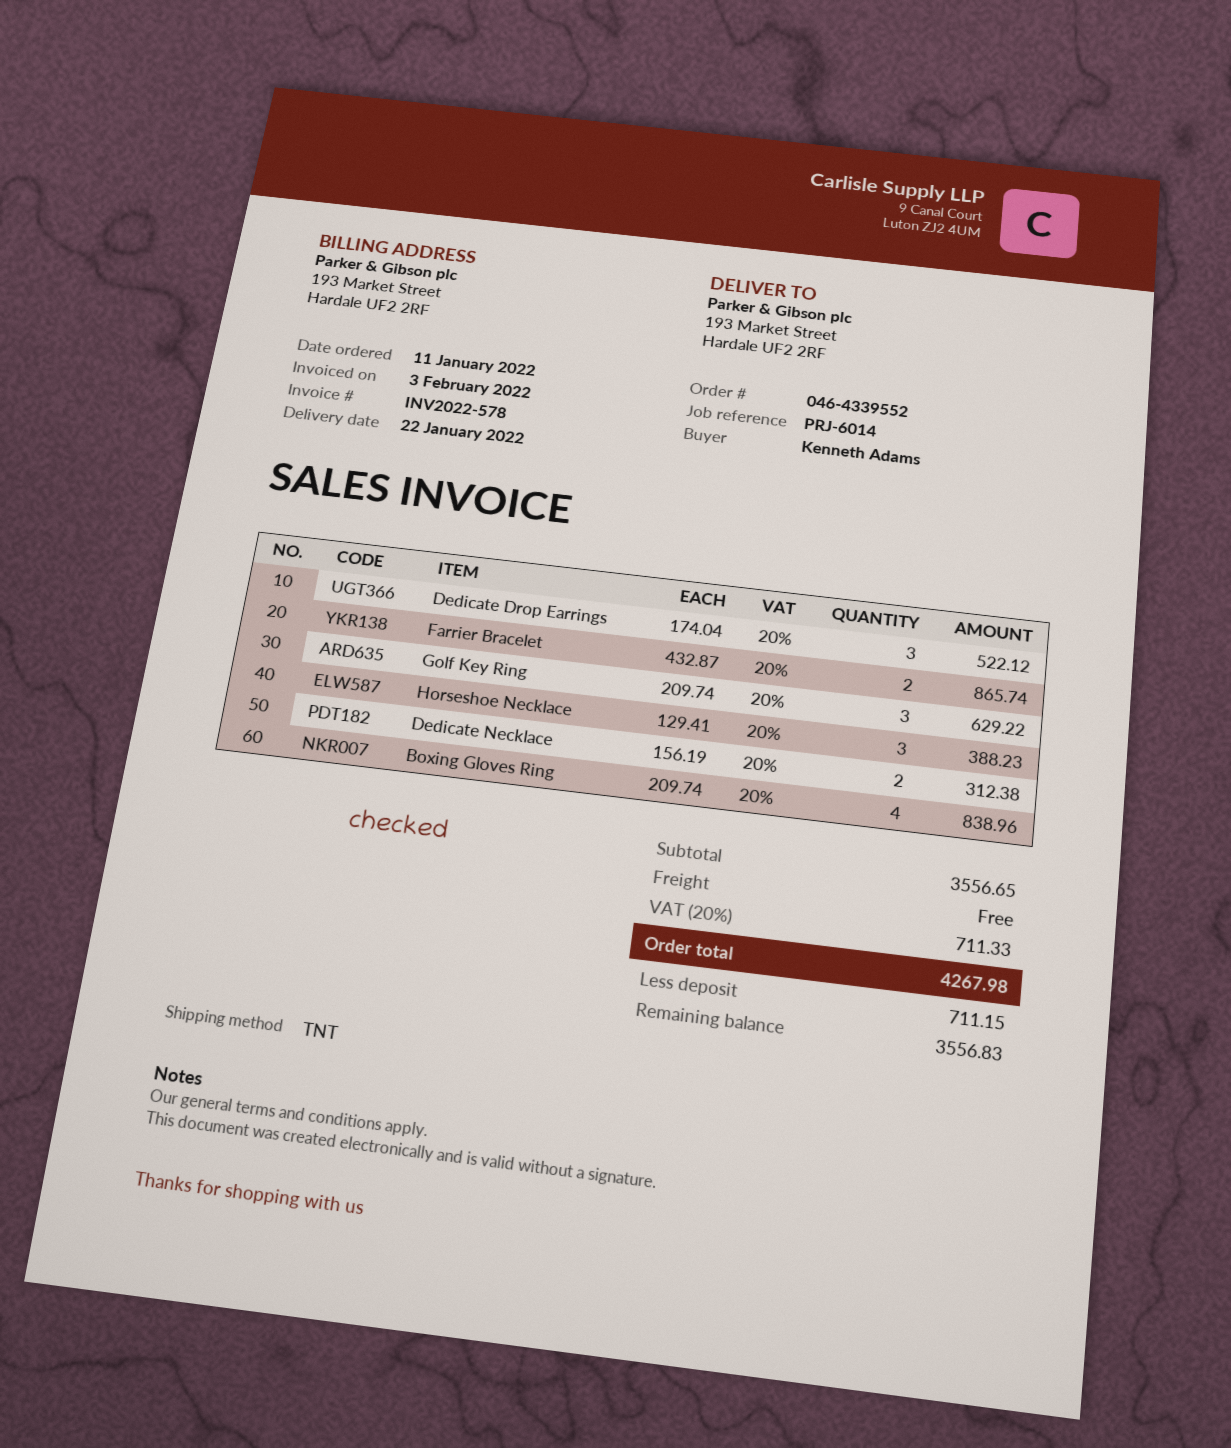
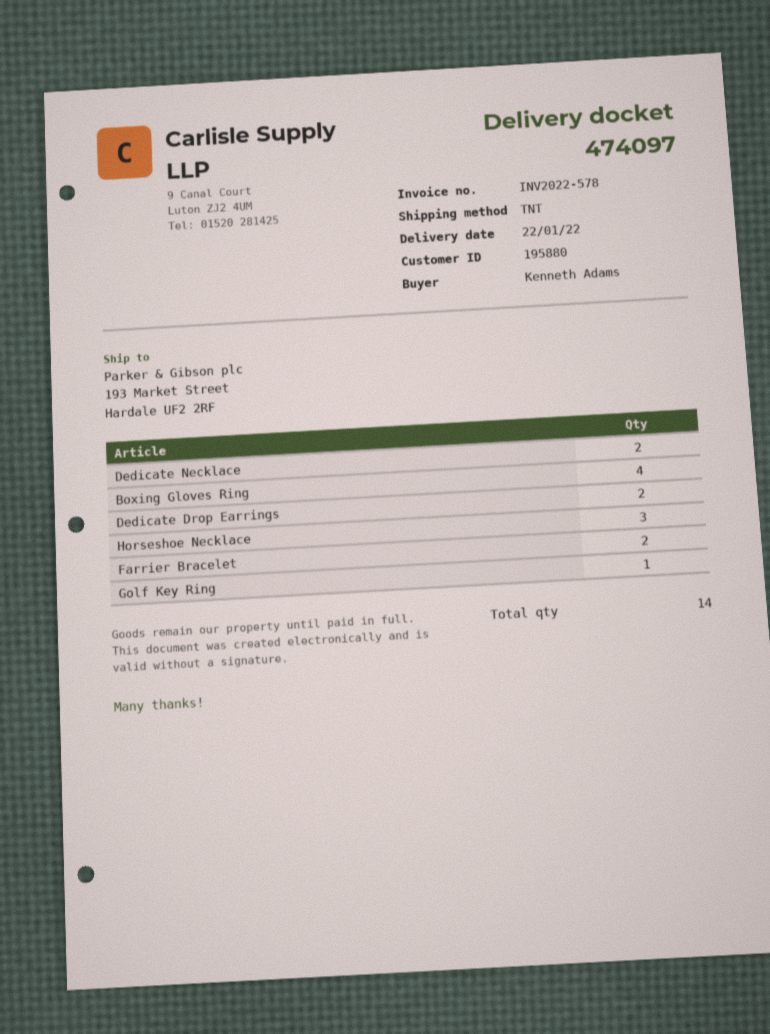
Dedicate Drop Earrings: 3 -> 2
Golf Key Ring: 3 -> 1

